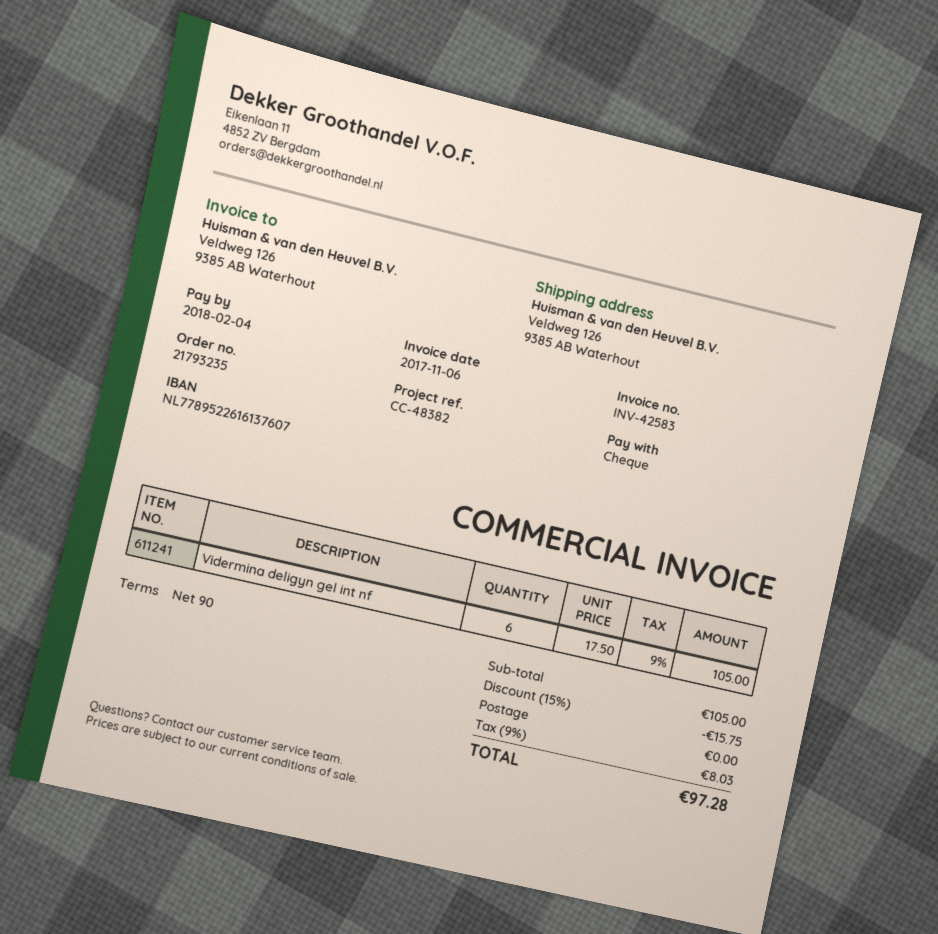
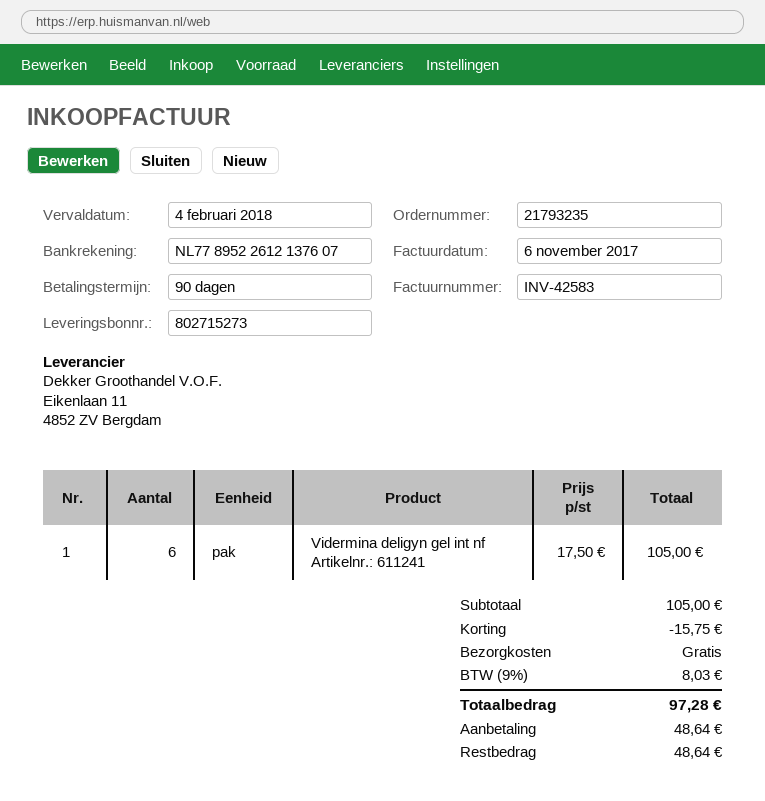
bank account: NL7789522616137607 -> NL7789522612137607

